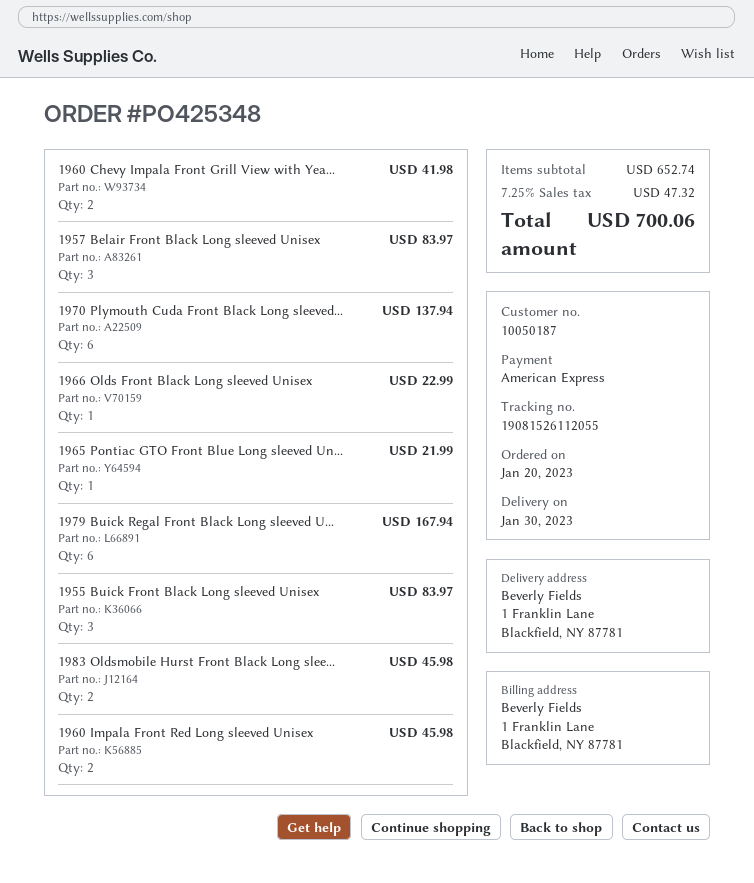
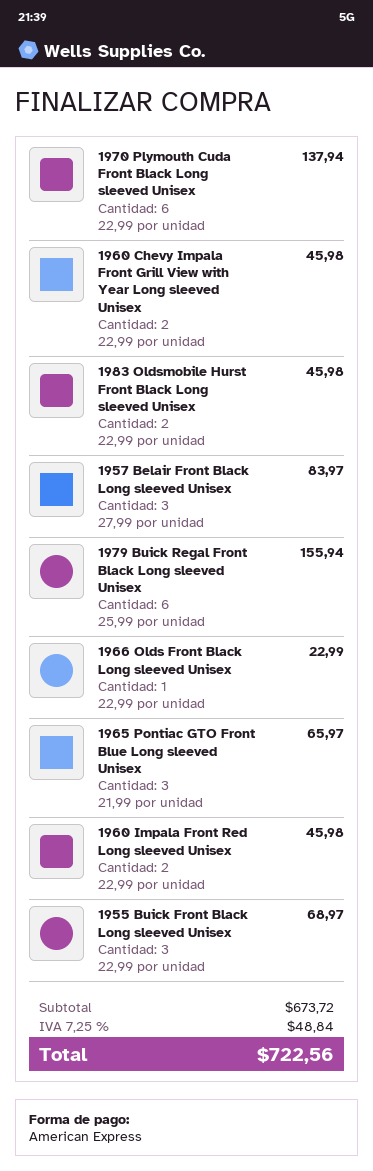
1960 Chevy Impala Front Grill View with Yea...: 2 for 41.98 -> 2 for 45.98
1965 Pontiac GTO Front Blue Long sleeved Un...: 1 for 21.99 -> 3 for 65.97
1979 Buick Regal Front Black Long sleeved U...: 6 for 167.94 -> 6 for 155.94
1955 Buick Front Black Long sleeved Unisex: 3 for 83.97 -> 3 for 68.97
subtotal: 652.74 -> 673.72
tax: 7.25% = 47.32 -> 7.25% = 48.84
total: 700.06 -> 722.56

